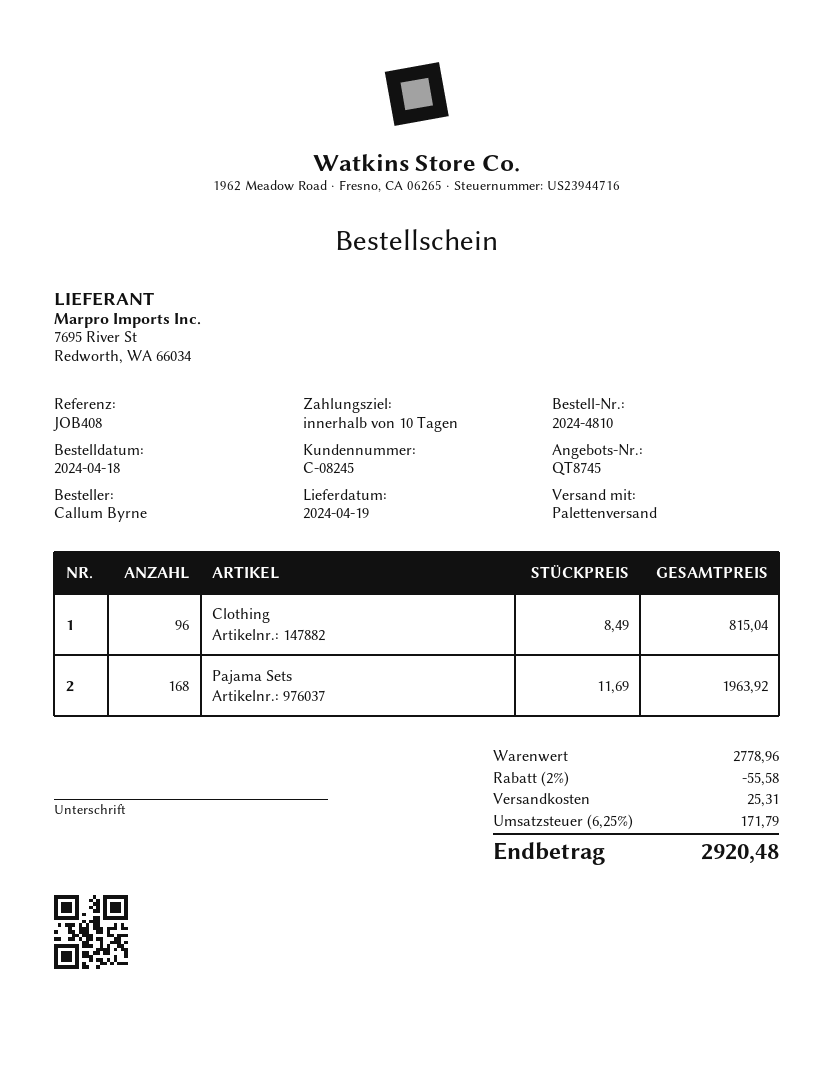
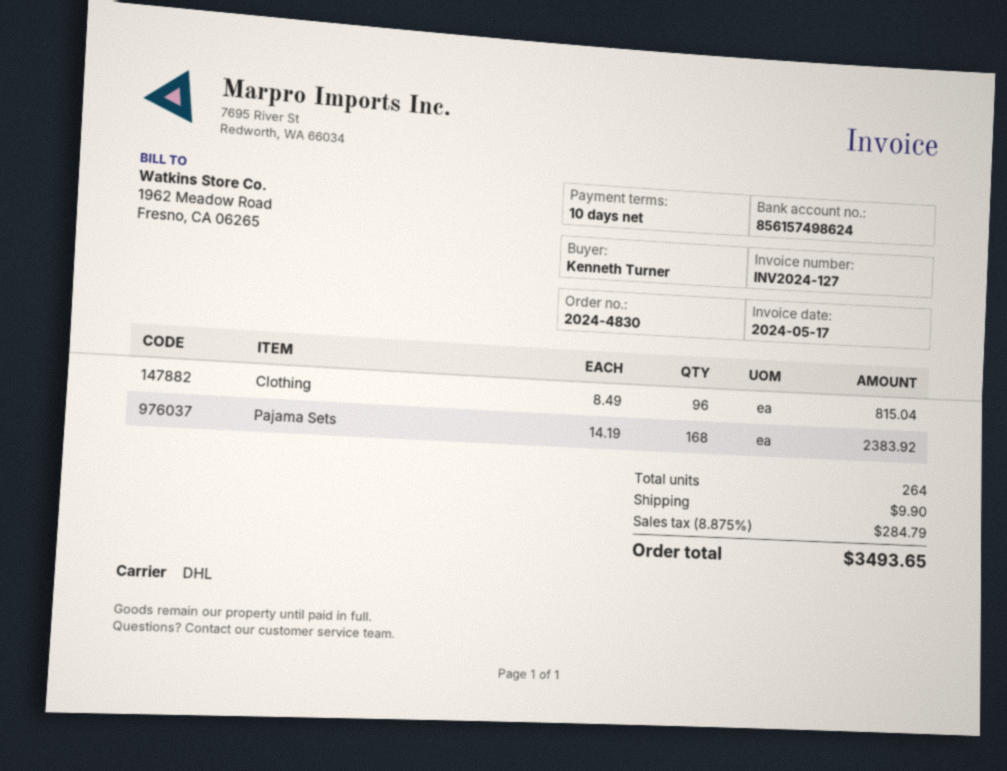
order number: 2024-4810 -> 2024-4830
ordered by: Callum Byrne -> Kenneth Turner
shipping method: pallet freight -> DHL
Pajama Sets: 168 x 11.69 = 1963.92 -> 168 x 14.19 = 2383.92
discount: 2% = 55.58 -> none
shipping: 25.31 -> 9.90
tax: 6.25% = 171.79 -> 8.875% = 284.79
total: 2920.48 -> 3493.65

